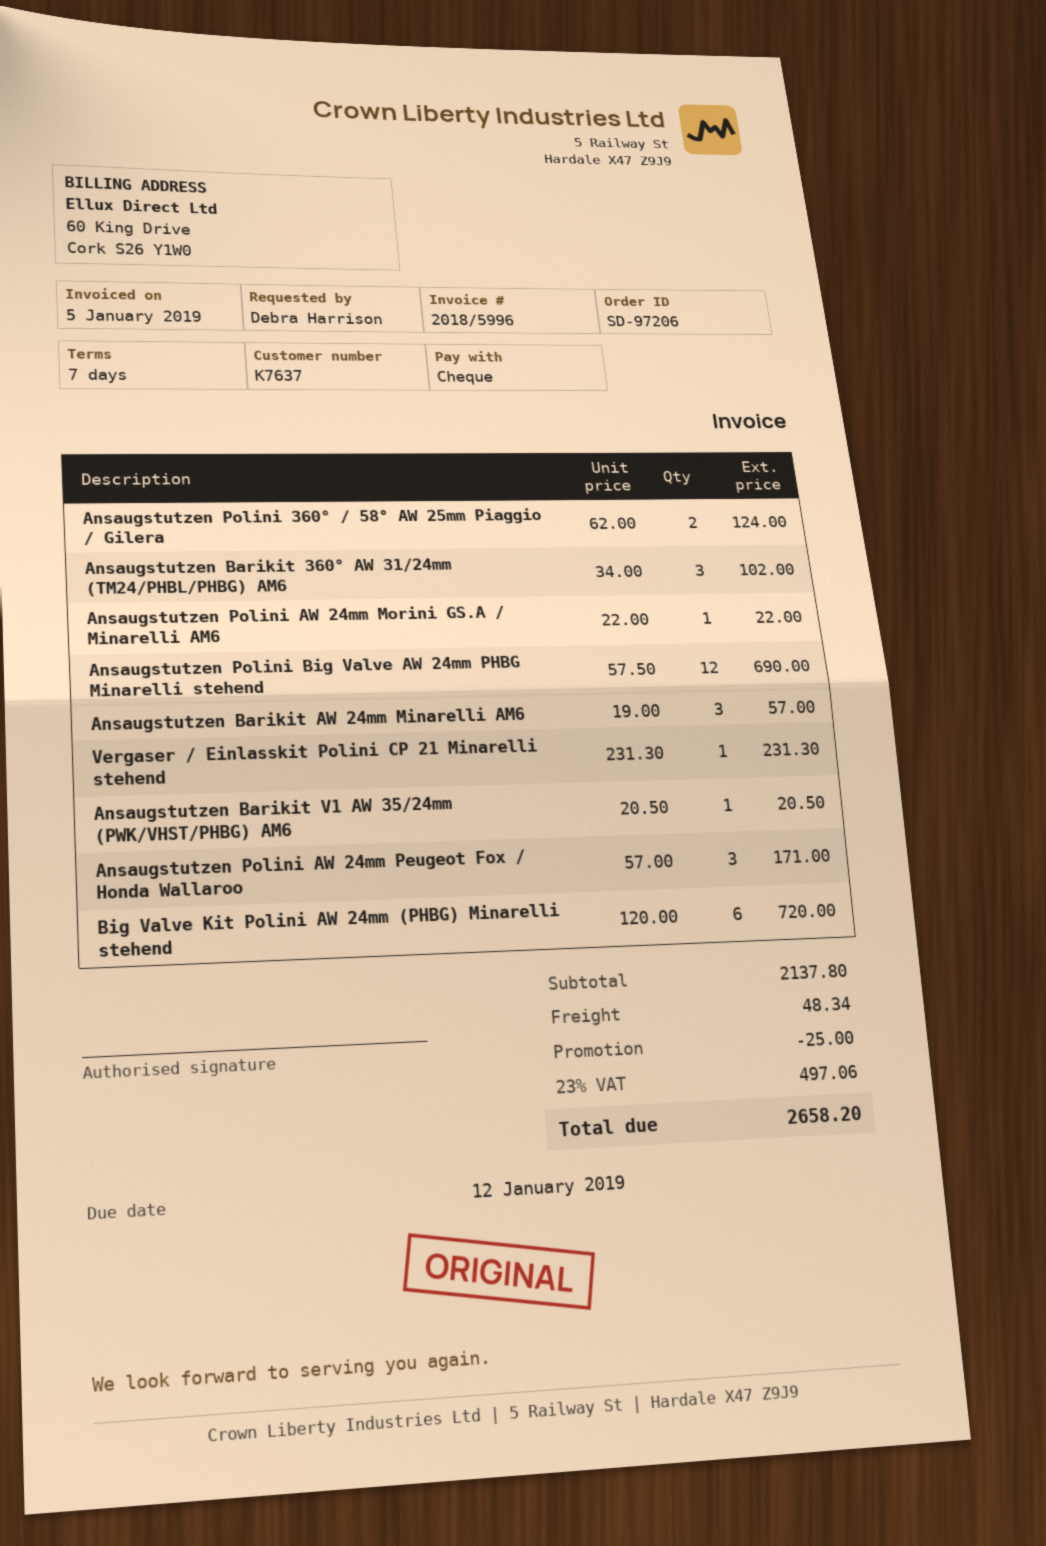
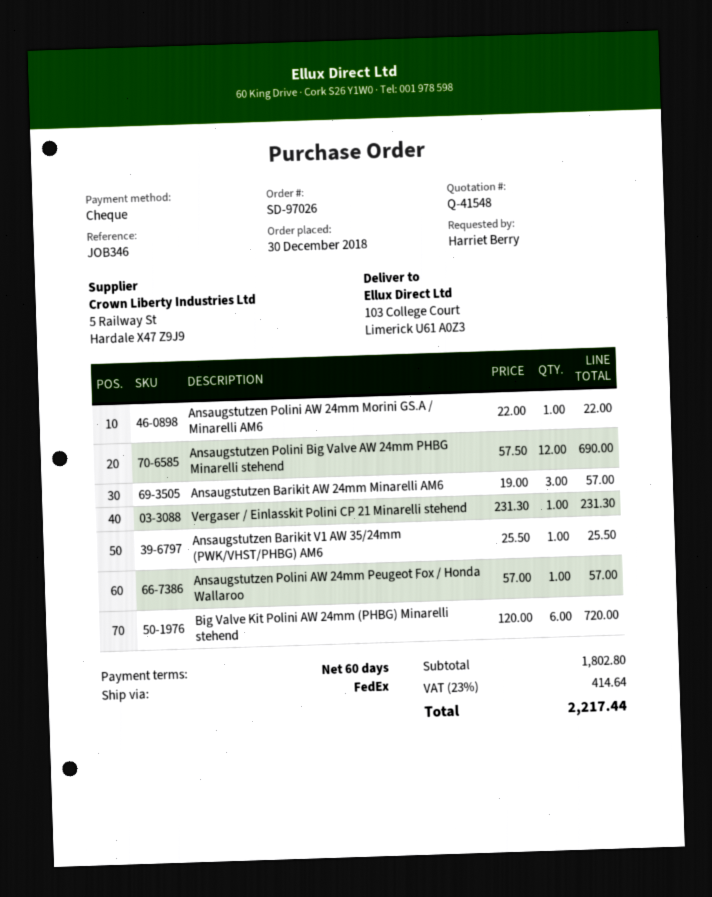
order number: SD-97206 -> SD-97026
payment terms: 7 days -> 60 days
ordered by: Debra Harrison -> Harriet Berry
Ansaugstutzen Polini 360° / 58° AW 25mm Piaggio / Gilera: 2 x 62.00 = 124.00 -> none
Ansaugstutzen Barikit 360° AW 31/24mm (TM24/PHBL/PHBG) AM6: 3 x 34.00 = 102.00 -> none
Ansaugstutzen Barikit V1 AW 35/24mm (PWK/VHST/PHBG) AM6: 1 x 20.50 = 20.50 -> 1 x 25.50 = 25.50
Ansaugstutzen Polini AW 24mm Peugeot Fox / Honda Wallaroo: 3 x 57.00 = 171.00 -> 1 x 57.00 = 57.00
subtotal: 2137.80 -> 1802.80
discount: 25.00 -> none
shipping: 48.34 -> none
tax: 23% = 497.06 -> 23% = 414.64
total: 2658.20 -> 2217.44

